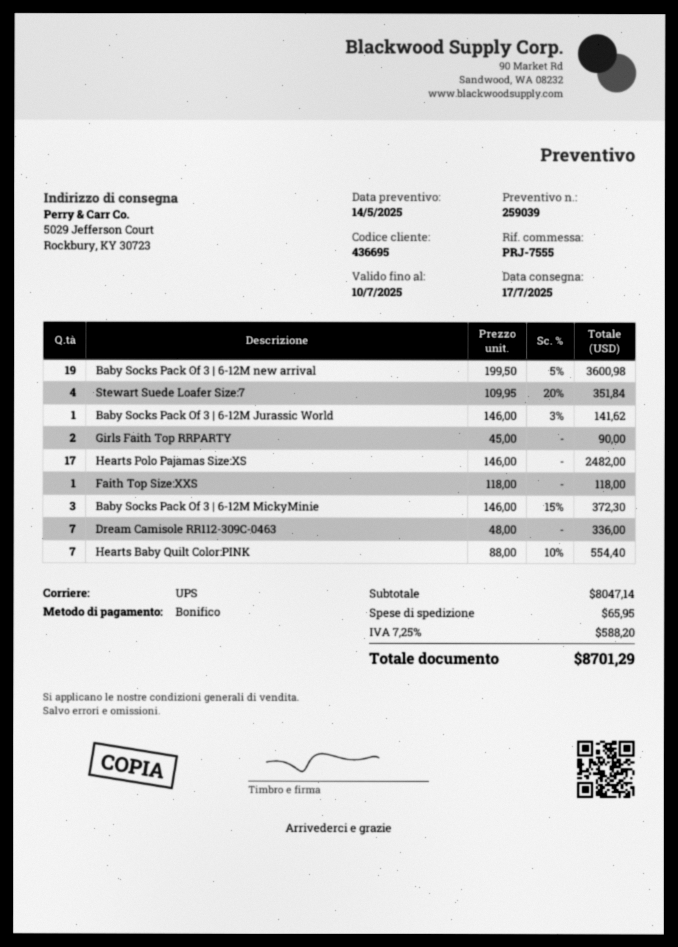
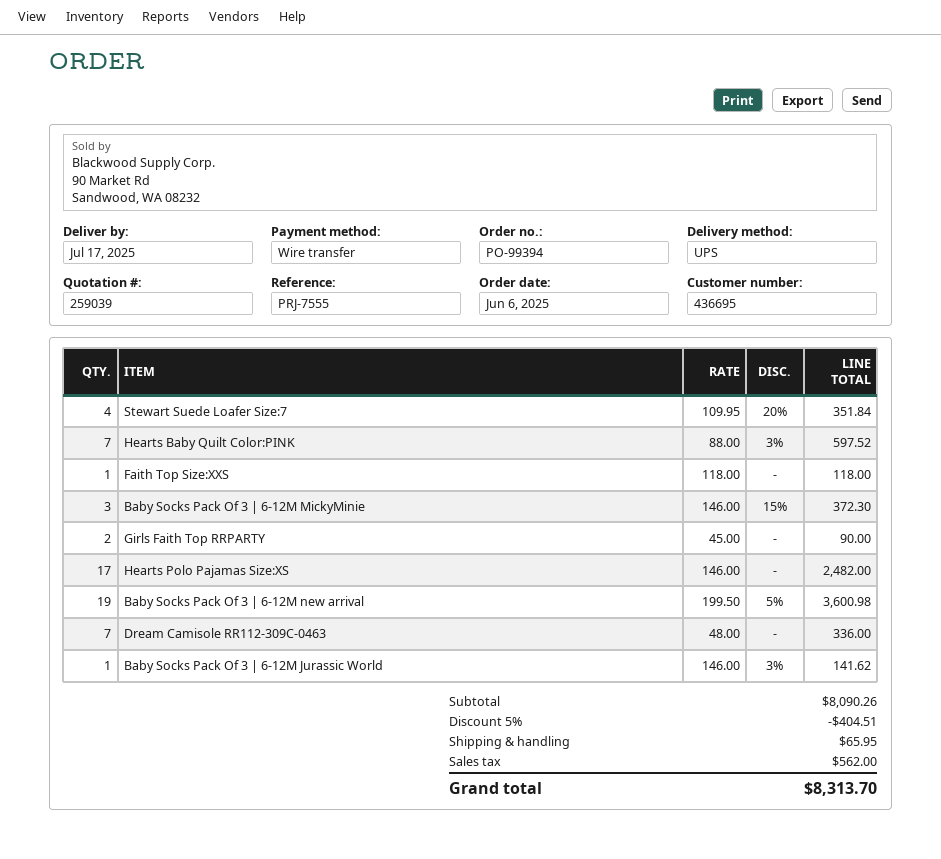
Hearts Baby Quilt Color:PINK: 7 x 88.00 - 10% = 554.40 -> 7 x 88.00 - 3% = 597.52
subtotal: 8047.14 -> 8090.26
discount: none -> 5% = 404.51
tax: 588.20 -> 562.00
total: 8701.29 -> 8313.70

